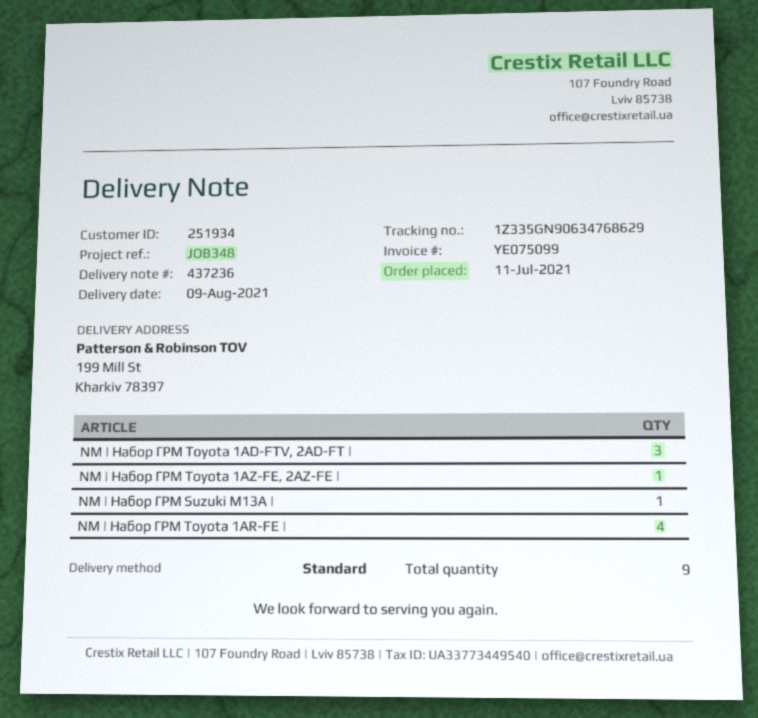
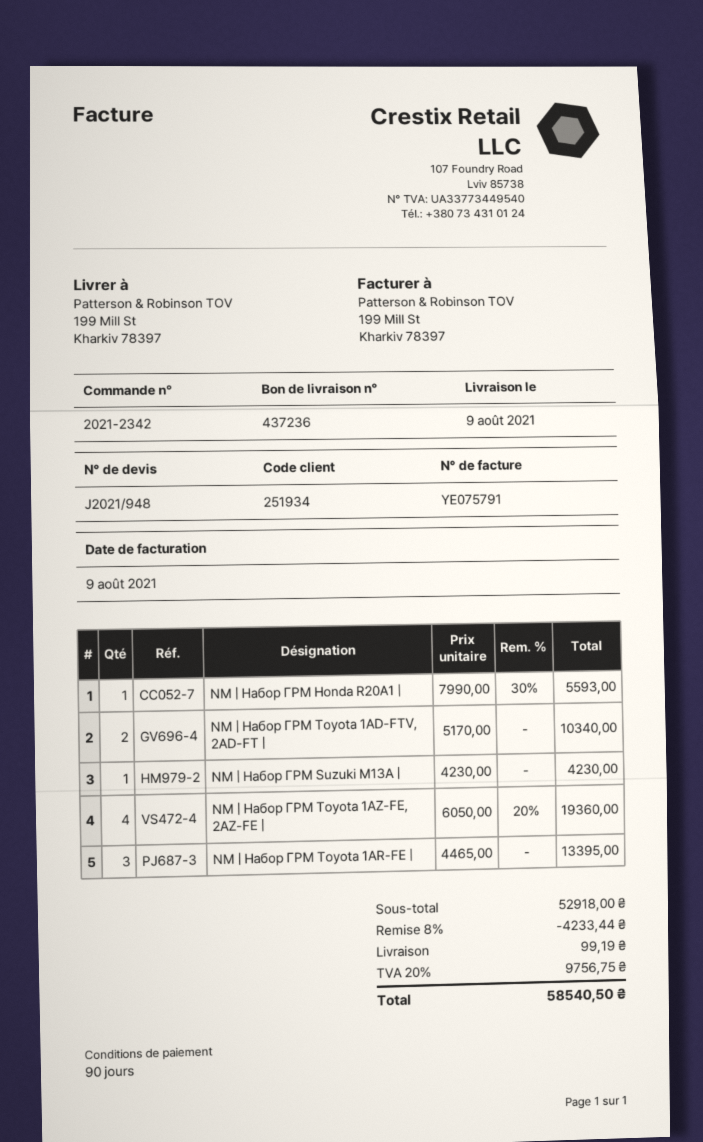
invoice number: YE075099 -> YE075791
NM | Набор ГРМ Toyota 1AD-FTV, 2AD-FT |: 3 -> 2
NM | Набор ГРМ Toyota 1AZ-FE, 2AZ-FE |: 1 -> 4
NM | Набор ГРМ Toyota 1AR-FE |: 4 -> 3
NM | Набор ГРМ Honda R20A1 |: none -> 1

